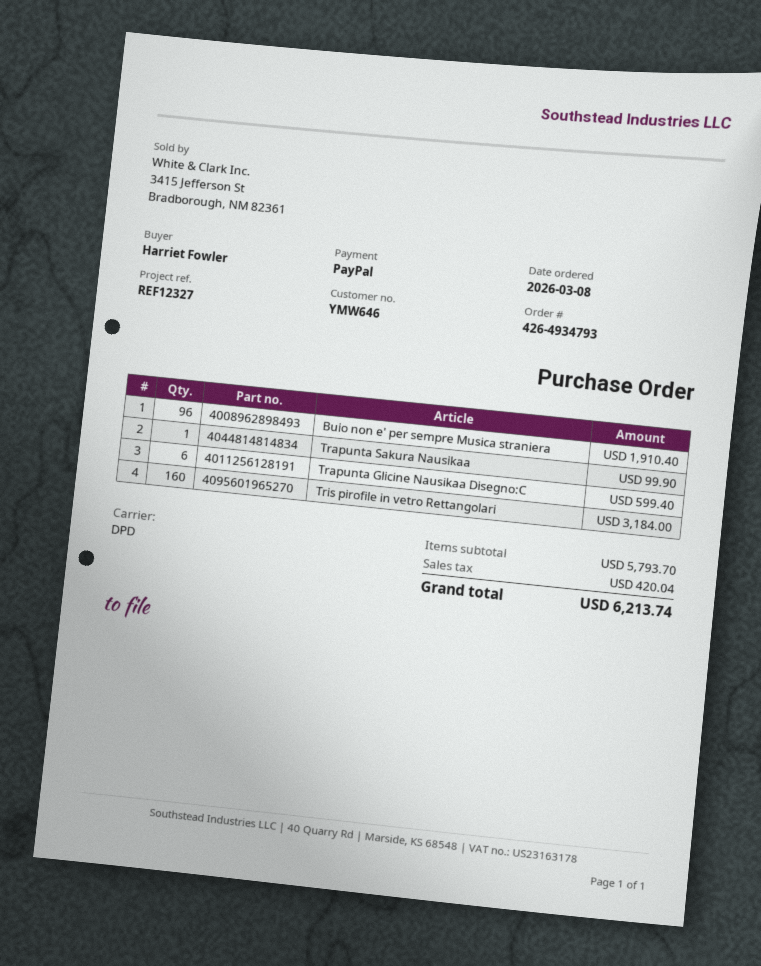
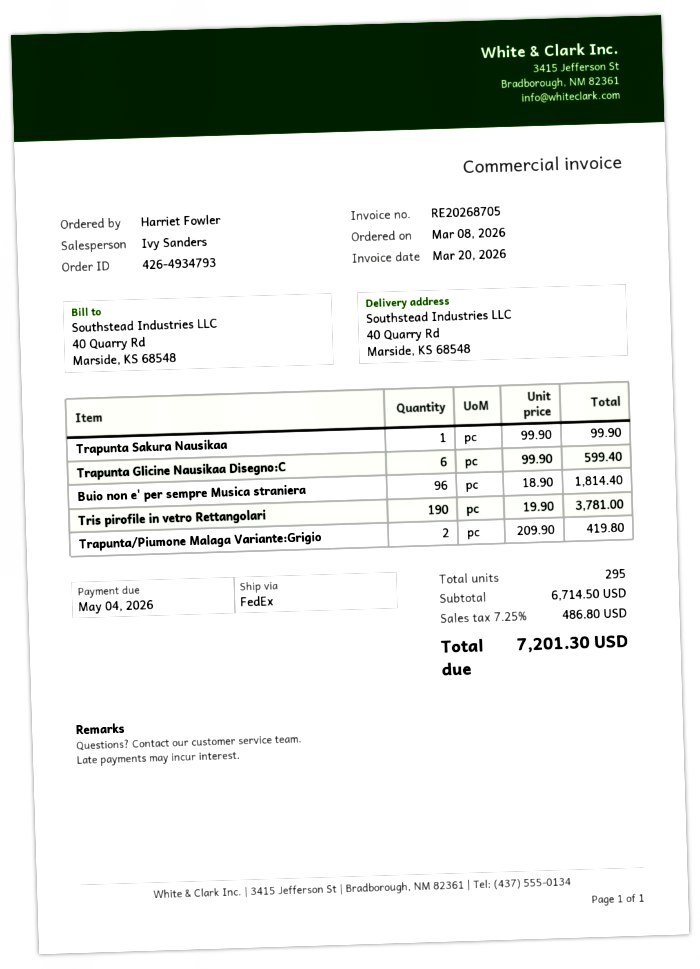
shipping method: DPD -> FedEx
Buio non e' per sempre Musica straniera: 96 for 1910.40 -> 96 for 1814.40
Tris pirofile in vetro Rettangolari: 160 for 3184.00 -> 190 for 3781.00
Trapunta/Piumone Malaga Variante:Grigio: none -> 2 for 419.80
subtotal: 5793.70 -> 6714.50
tax: 420.04 -> 486.80
total: 6213.74 -> 7201.30

